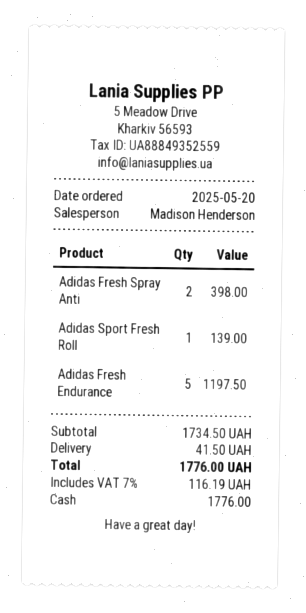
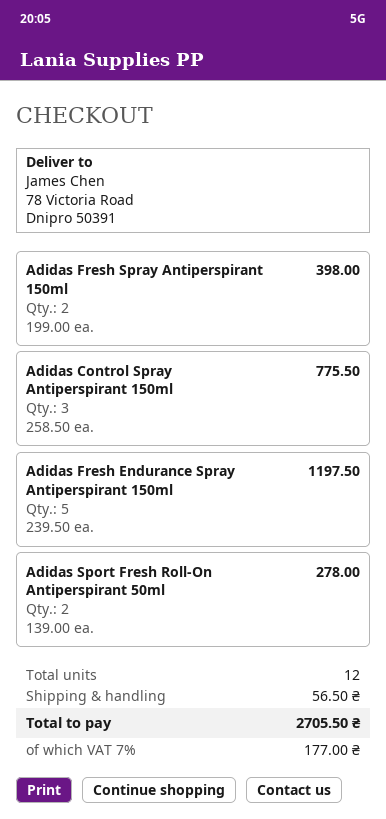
Adidas Sport Fresh Roll: 1 for 139.00 -> 2 for 278.00
Adidas Control Spray Antiperspirant 150ml: none -> 3 for 775.50
shipping: 41.50 -> 56.50
tax: 7% = 116.19 -> 7% = 177.00
total: 1776.00 -> 2705.50

